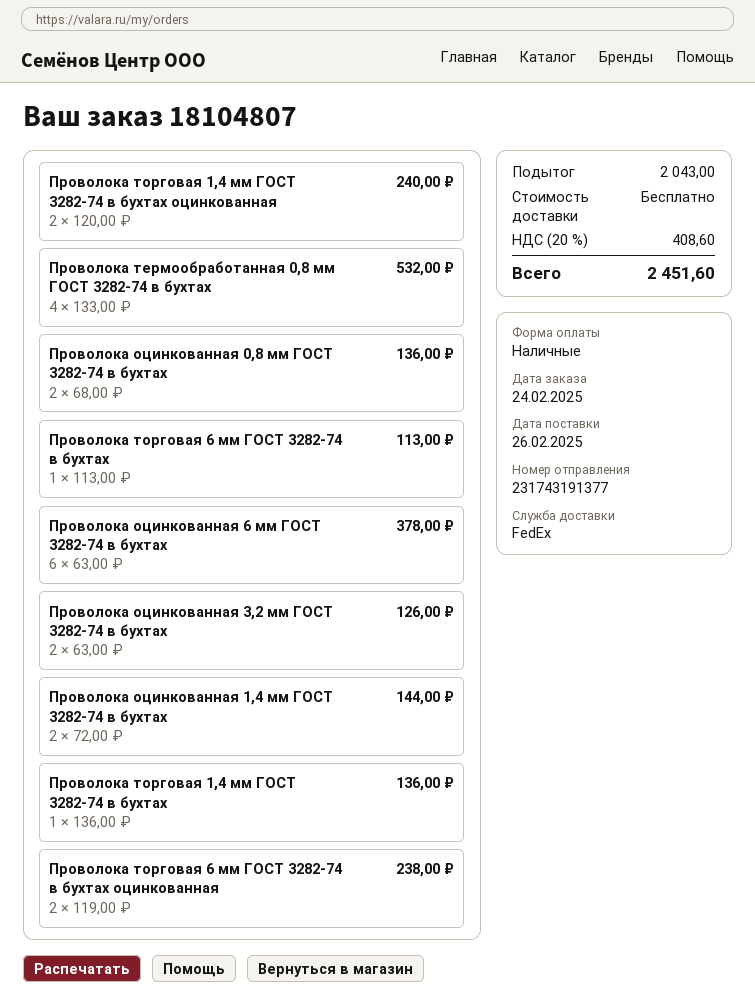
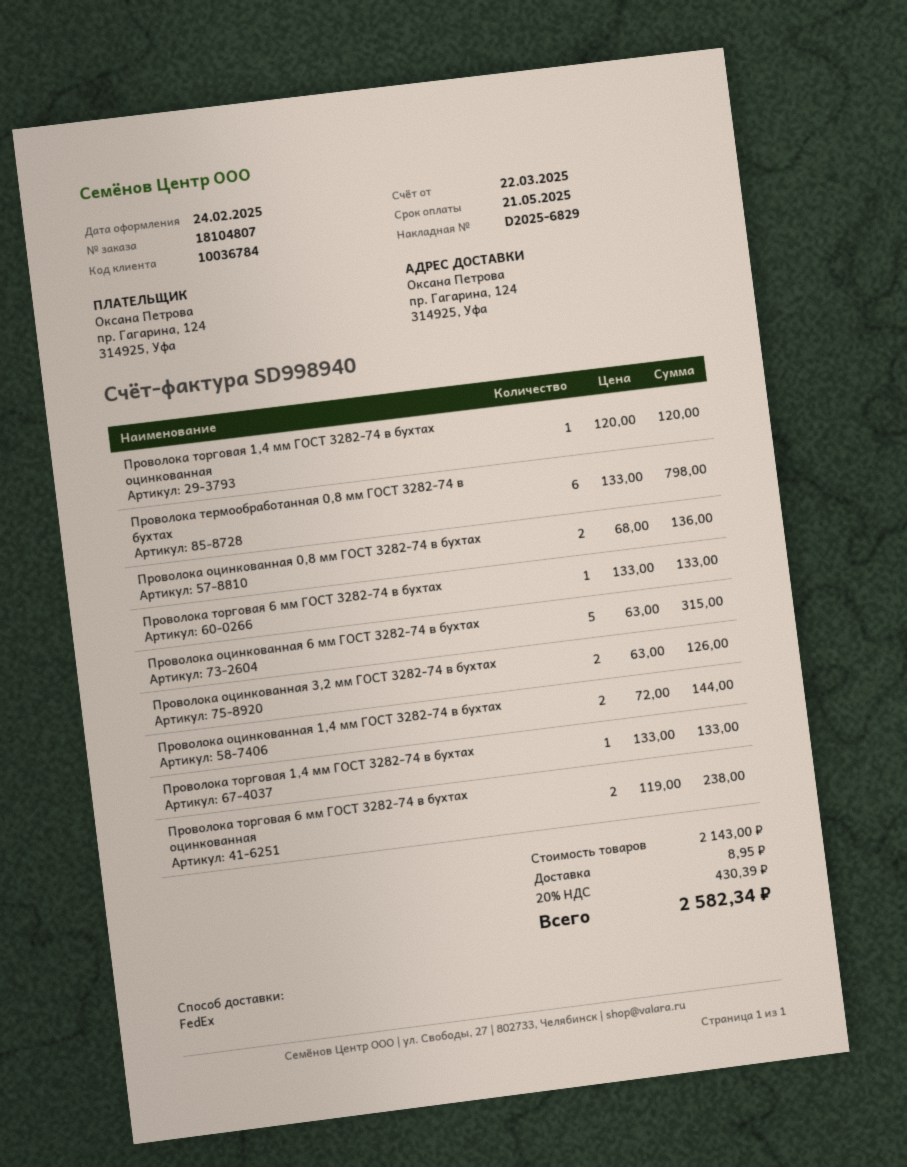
Проволока торговая 1,4 мм ГОСТ 3282-74 в бухтах оцинкованная: 2 x 120.00 = 240.00 -> 1 x 120.00 = 120.00
Проволока термообработанная 0,8 мм ГОСТ 3282-74 в бухтах: 4 x 133.00 = 532.00 -> 6 x 133.00 = 798.00
Проволока торговая 6 мм ГОСТ 3282-74 в бухтах: 1 x 113.00 = 113.00 -> 1 x 133.00 = 133.00
Проволока оцинкованная 6 мм ГОСТ 3282-74 в бухтах: 6 x 63.00 = 378.00 -> 5 x 63.00 = 315.00
Проволока торговая 1,4 мм ГОСТ 3282-74 в бухтах: 1 x 136.00 = 136.00 -> 1 x 133.00 = 133.00
subtotal: 2043.00 -> 2143.00
shipping: 0.00 -> 8.95
tax: 20% = 408.60 -> 20% = 430.39
total: 2451.60 -> 2582.34

